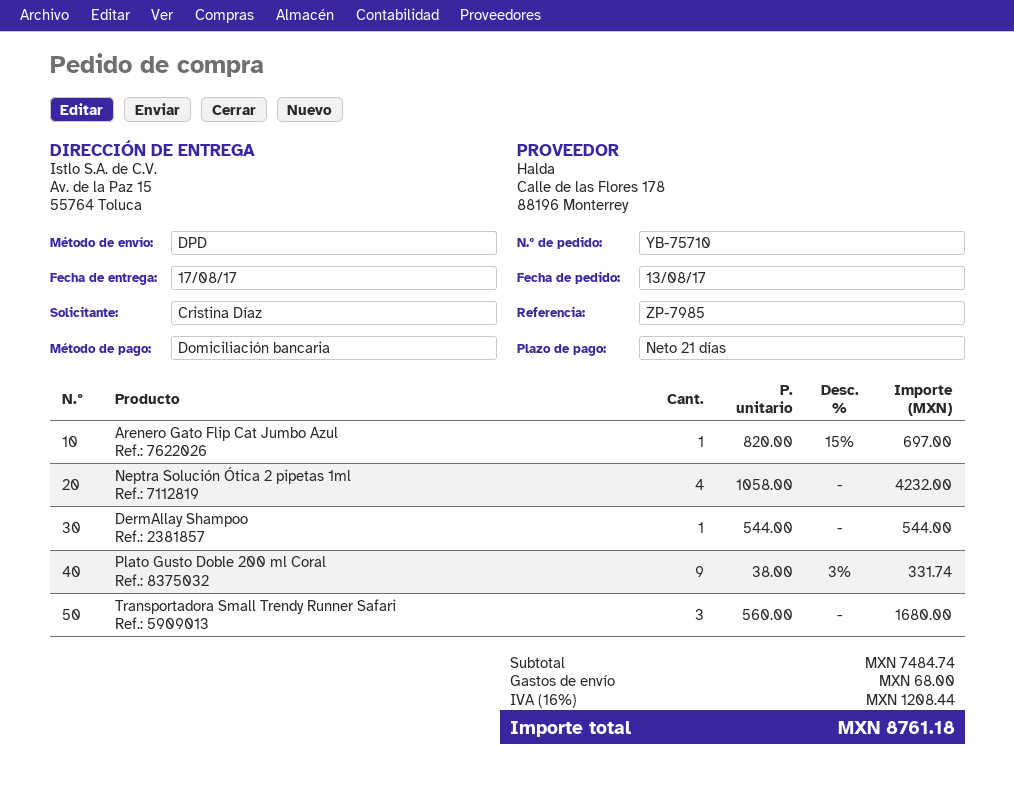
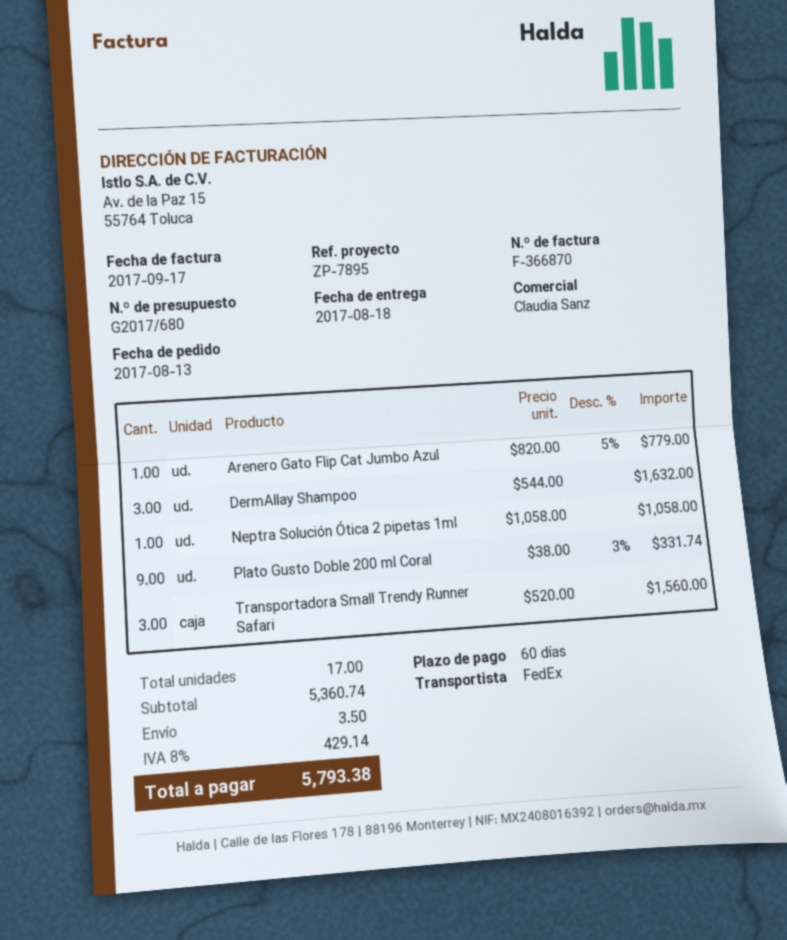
delivery date: 2017-08-17 -> 2017-08-18
payment terms: 21 days -> 60 days
reference: ZP-7985 -> ZP-7895
shipping method: DPD -> FedEx
Arenero Gato Flip Cat Jumbo Azul: 1 x 820.00 - 15% = 697.00 -> 1 x 820.00 - 5% = 779.00
Neptra Solución Ótica 2 pipetas 1ml: 4 x 1058.00 = 4232.00 -> 1 x 1058.00 = 1058.00
DermAllay Shampoo: 1 x 544.00 = 544.00 -> 3 x 544.00 = 1632.00
Transportadora Small Trendy Runner Safari: 3 x 560.00 = 1680.00 -> 3 x 520.00 = 1560.00
subtotal: 7484.74 -> 5360.74
shipping: 68.00 -> 3.50
tax: 16% = 1208.44 -> 8% = 429.14
total: 8761.18 -> 5793.38

